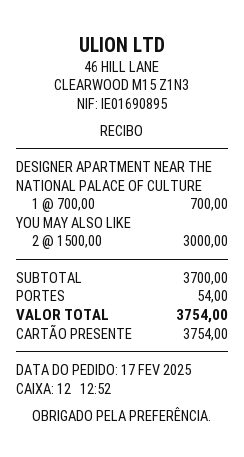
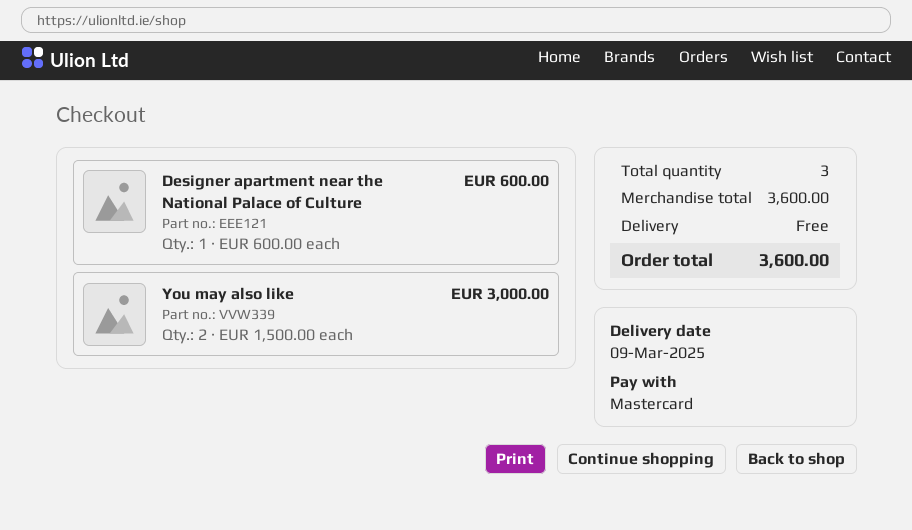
payment method: gift card -> Mastercard
DESIGNER APARTMENT NEAR THE NATIONAL PALACE OF CULTURE: 1 x 700.00 = 700.00 -> 1 x 600.00 = 600.00
subtotal: 3700.00 -> 3600.00
shipping: 54.00 -> 0.00
total: 3754.00 -> 3600.00

